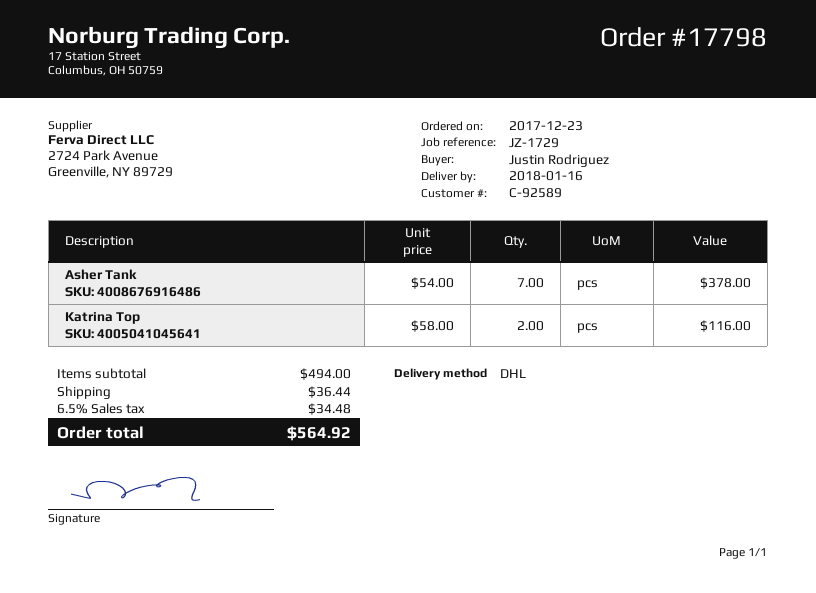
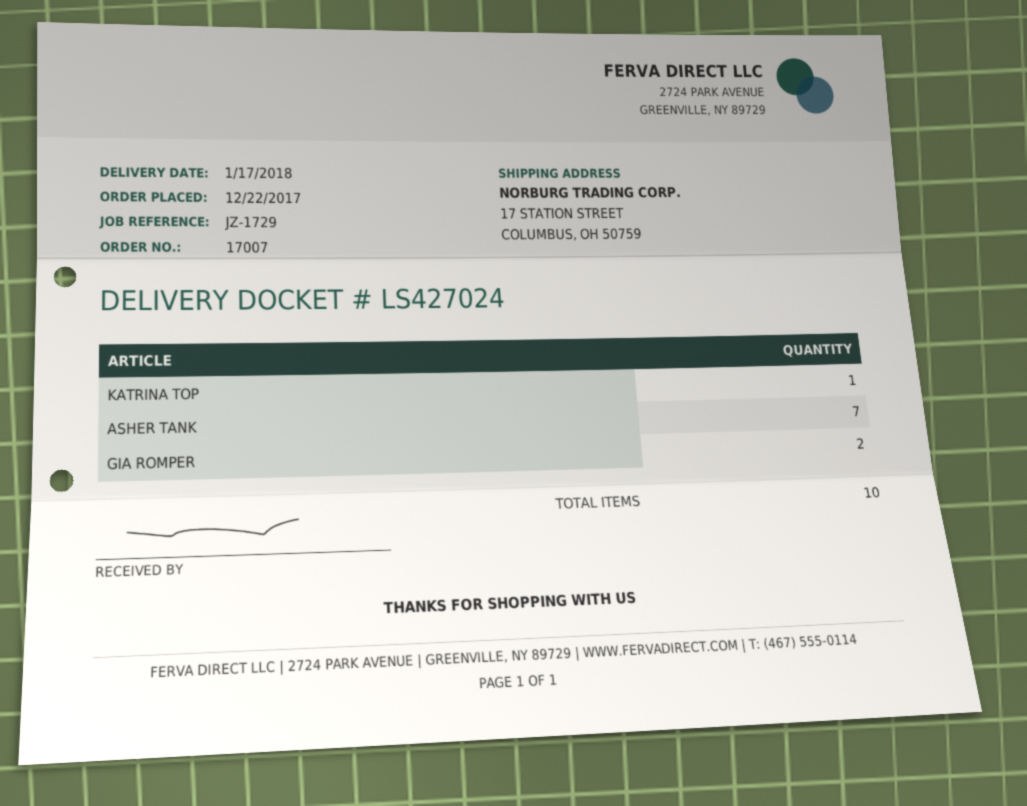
order number: 17798 -> 17007
order date: 2017-12-23 -> 2017-12-22
delivery date: 2018-01-16 -> 2018-01-17
Katrina Top: 2 -> 1
GIA ROMPER: none -> 2

